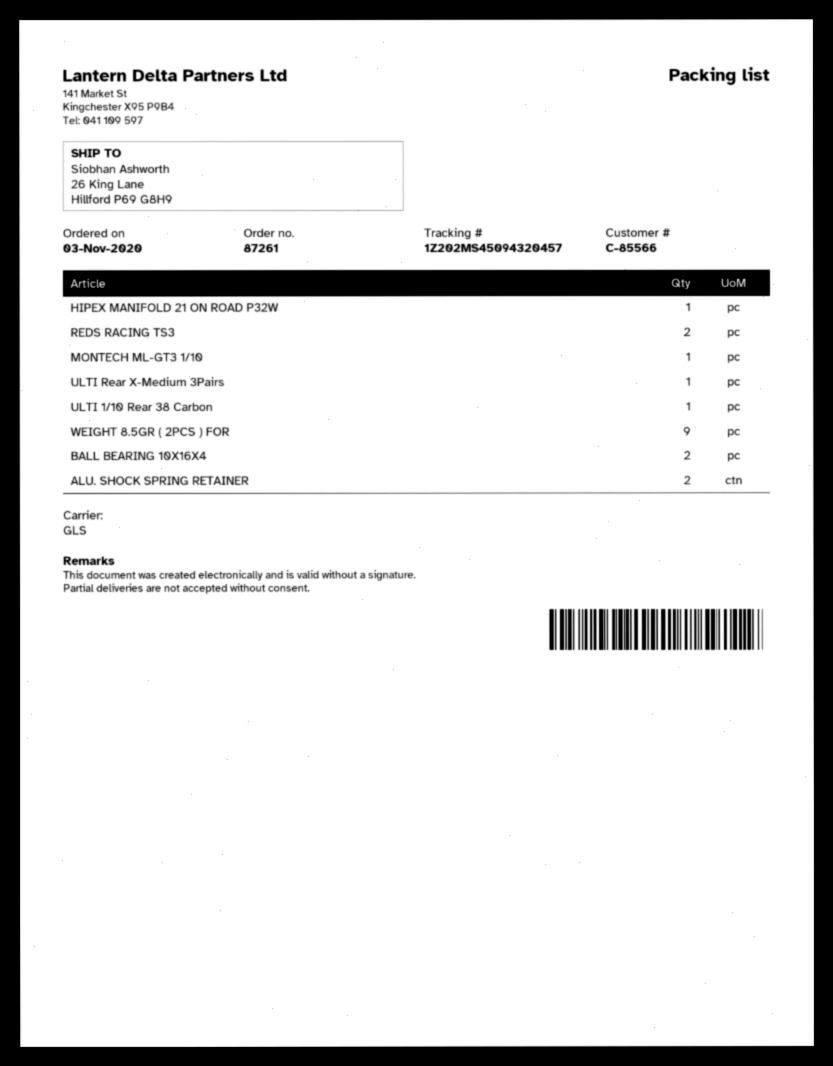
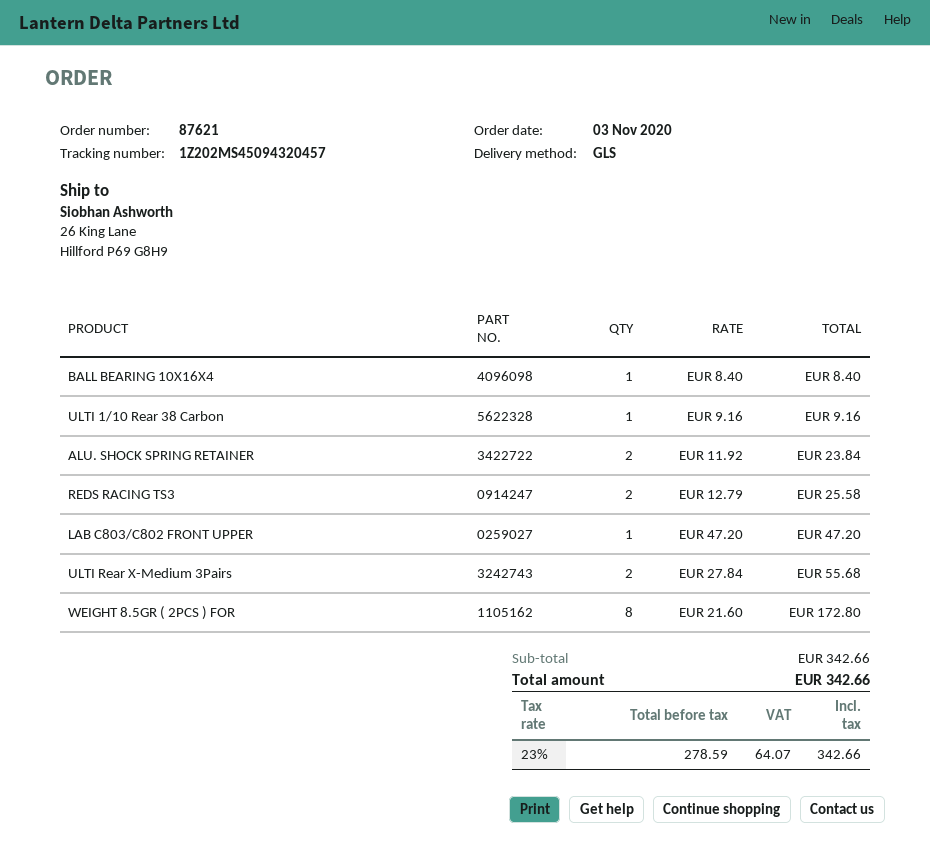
order number: 87261 -> 87621
HIPEX MANIFOLD 21 ON ROAD P32W: 1 -> none
MONTECH ML-GT3 1/10: 1 -> none
ULTI Rear X-Medium 3Pairs: 1 -> 2
WEIGHT 8.5GR ( 2PCS ) FOR: 9 -> 8
BALL BEARING 10X16X4: 2 -> 1
LAB C803/C802 FRONT UPPER: none -> 1

